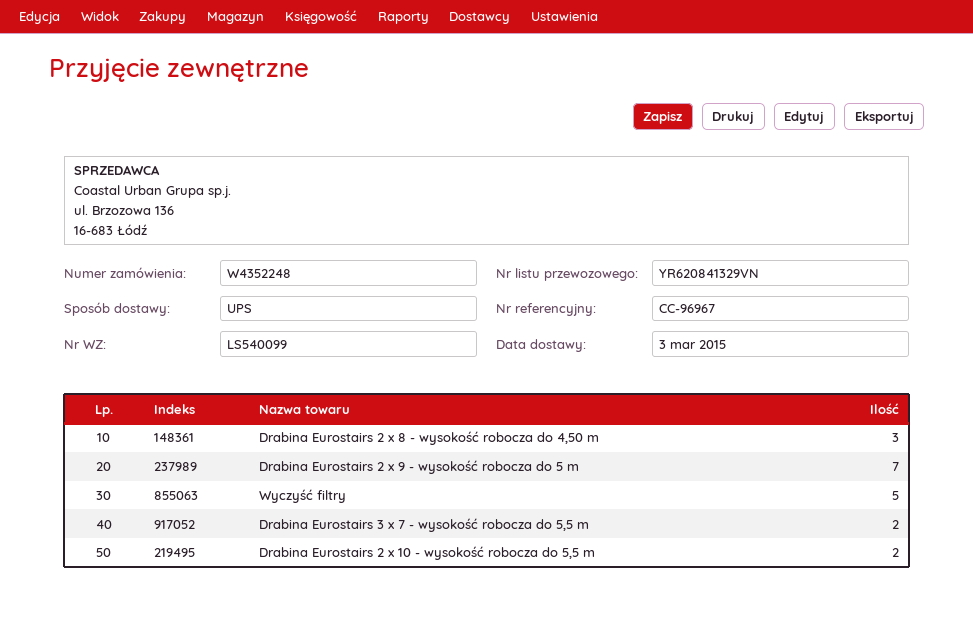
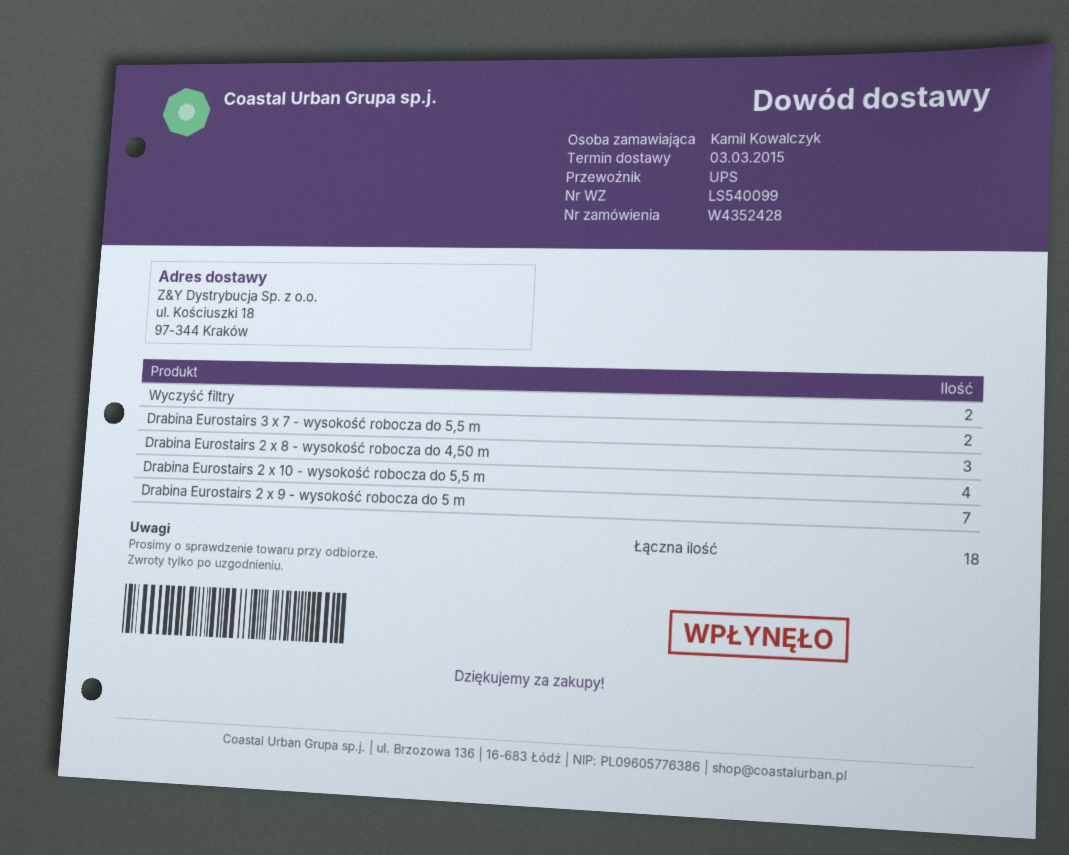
order number: W4352248 -> W4352428
Wyczyść filtry: 5 -> 2
Drabina Eurostairs 2 x 10 - wysokość robocza do 5,5 m: 2 -> 4

